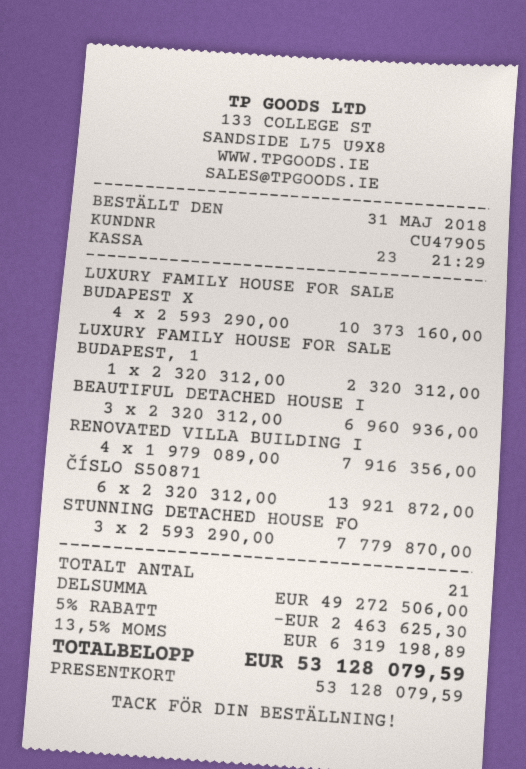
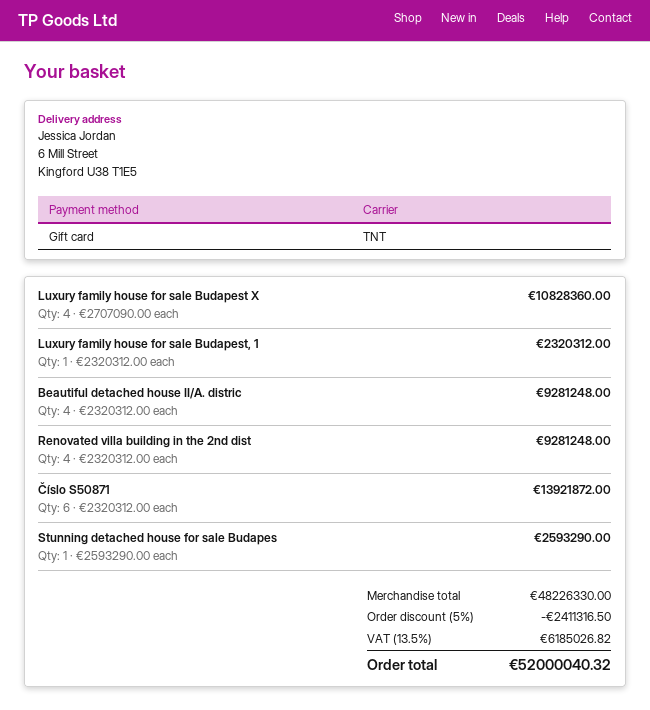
LUXURY FAMILY HOUSE FOR SALE BUDAPEST X: 4 x 2593290.00 = 10373160.00 -> 4 x 2707090.00 = 10828360.00
BEAUTIFUL DETACHED HOUSE I: 3 x 2320312.00 = 6960936.00 -> 4 x 2320312.00 = 9281248.00
RENOVATED VILLA BUILDING I: 4 x 1979089.00 = 7916356.00 -> 4 x 2320312.00 = 9281248.00
STUNNING DETACHED HOUSE FO: 3 x 2593290.00 = 7779870.00 -> 1 x 2593290.00 = 2593290.00
subtotal: 49272506.00 -> 48226330.00
discount: 5% = 2463625.30 -> 5% = 2411316.50
tax: 13.5% = 6319198.89 -> 13.5% = 6185026.82
total: 53128079.59 -> 52000040.32

